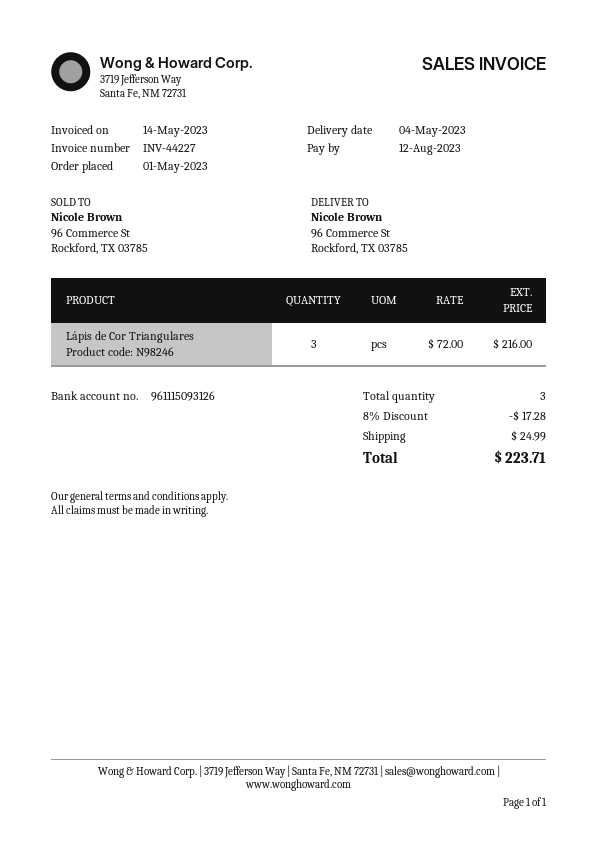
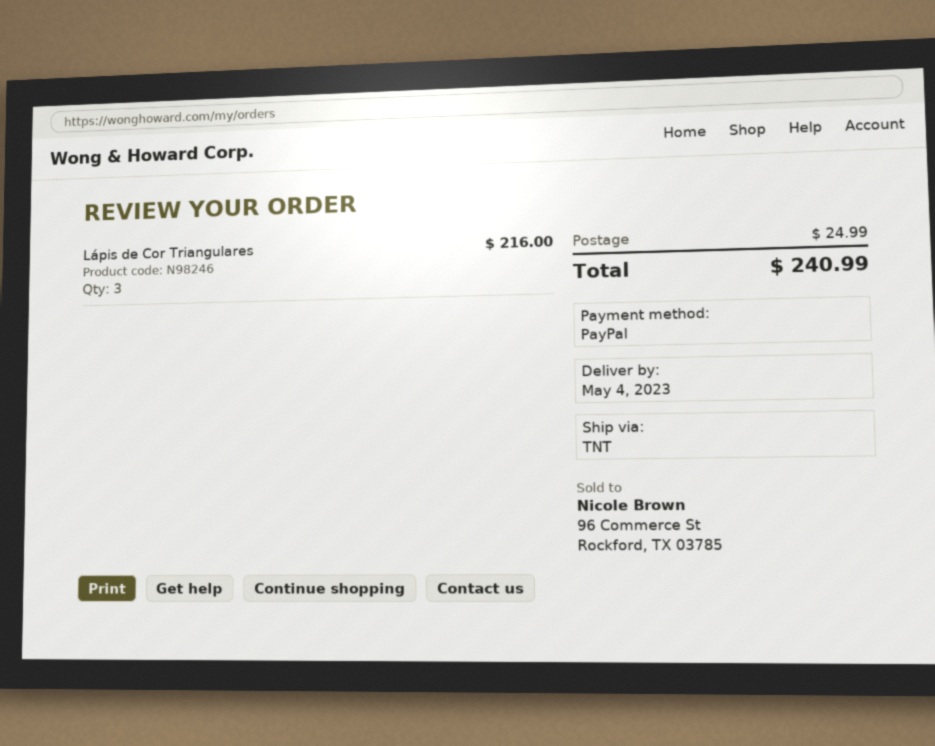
discount: 8% = 17.28 -> none
total: 223.71 -> 240.99

